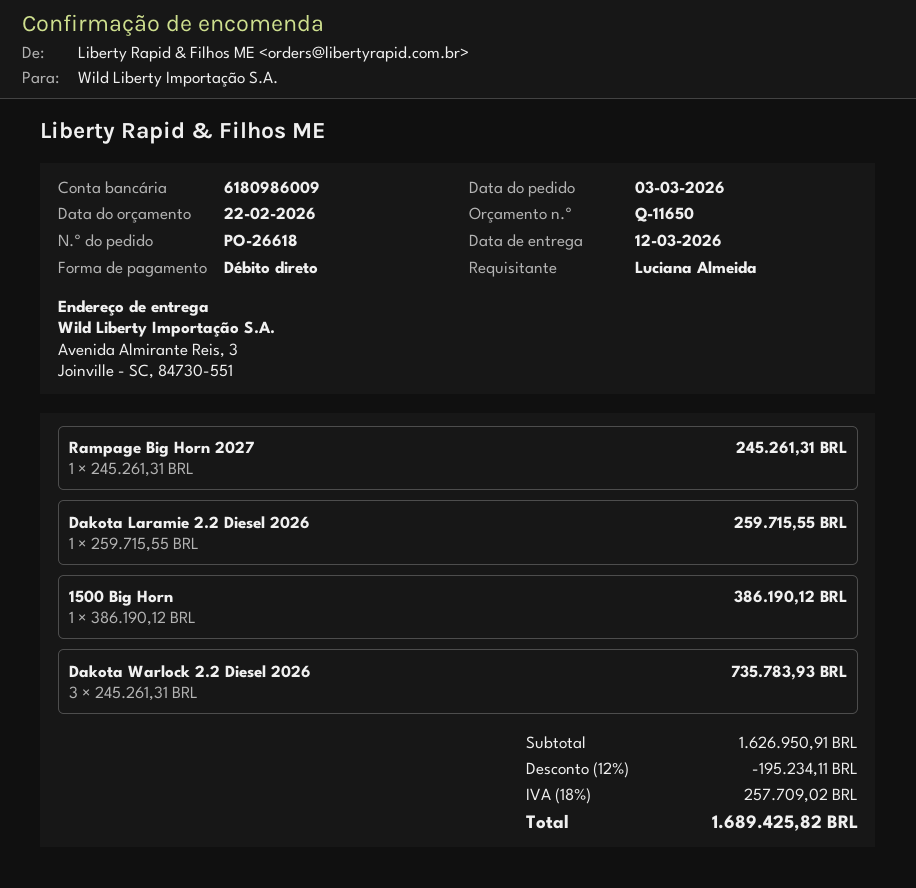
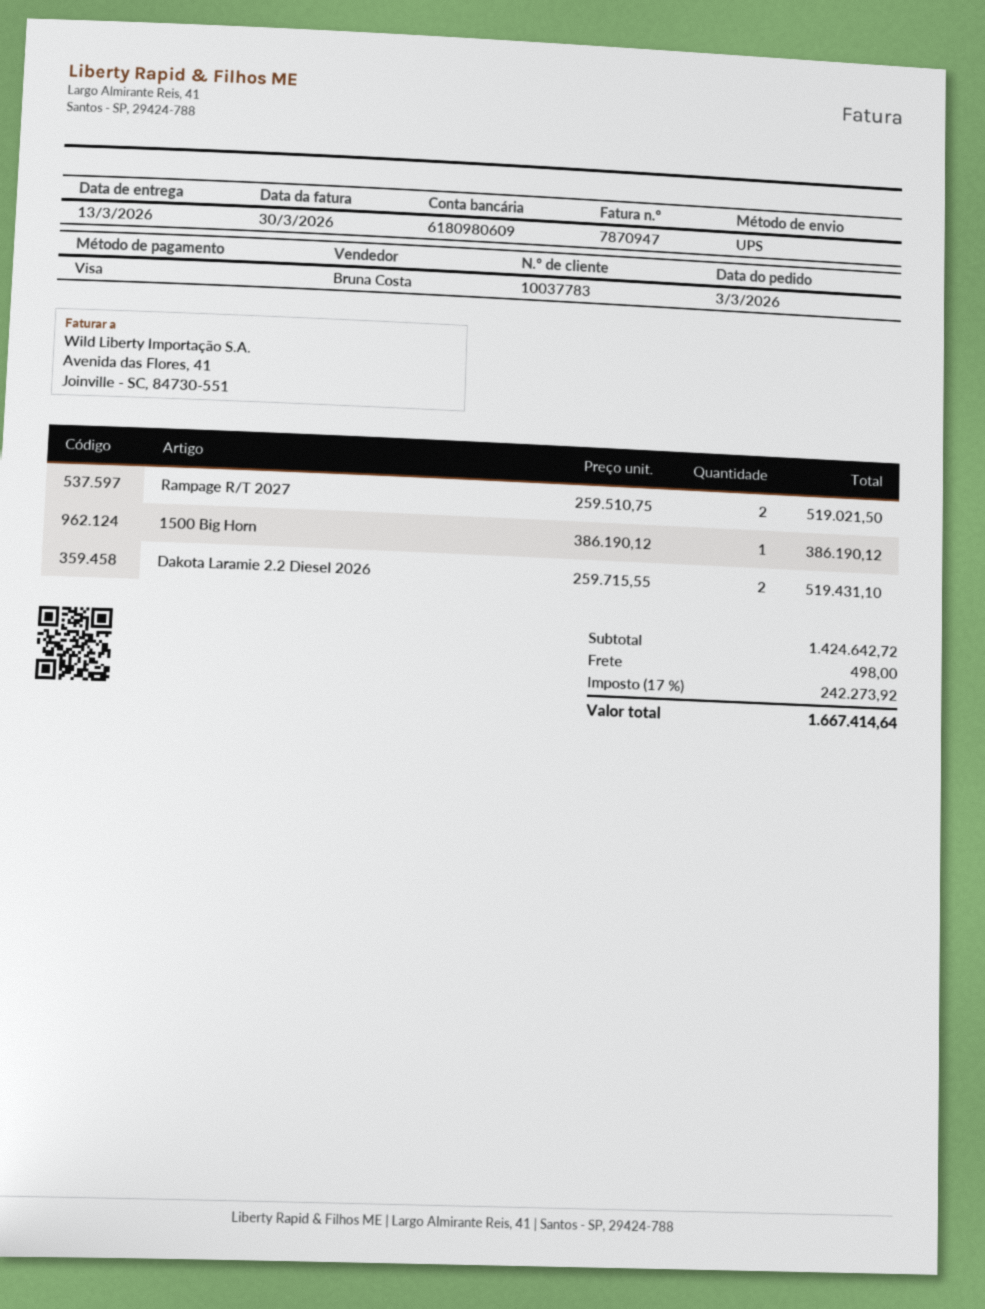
delivery date: 2026-03-12 -> 2026-03-13
payment method: direct debit -> Visa
bank account: 6180986009 -> 6180980609
Rampage Big Horn 2027: 1 x 245261.31 = 245261.31 -> none
Dakota Laramie 2.2 Diesel 2026: 1 x 259715.55 = 259715.55 -> 2 x 259715.55 = 519431.10
Dakota Warlock 2.2 Diesel 2026: 3 x 245261.31 = 735783.93 -> none
Rampage R/T 2027: none -> 2 x 259510.75 = 519021.50
subtotal: 1626950.91 -> 1424642.72
discount: 12% = 195234.11 -> none
shipping: none -> 498.00
tax: 18% = 257709.02 -> 17% = 242273.92
total: 1689425.82 -> 1667414.64

